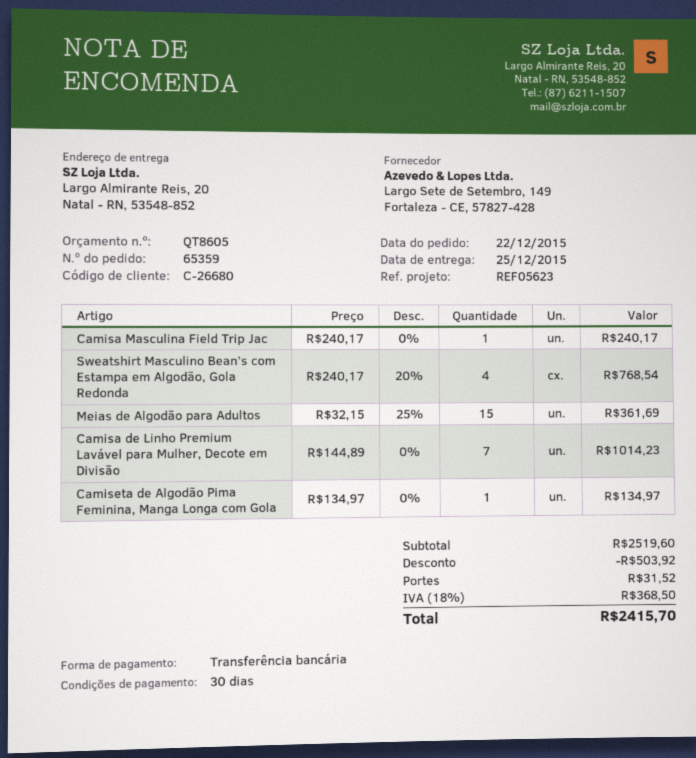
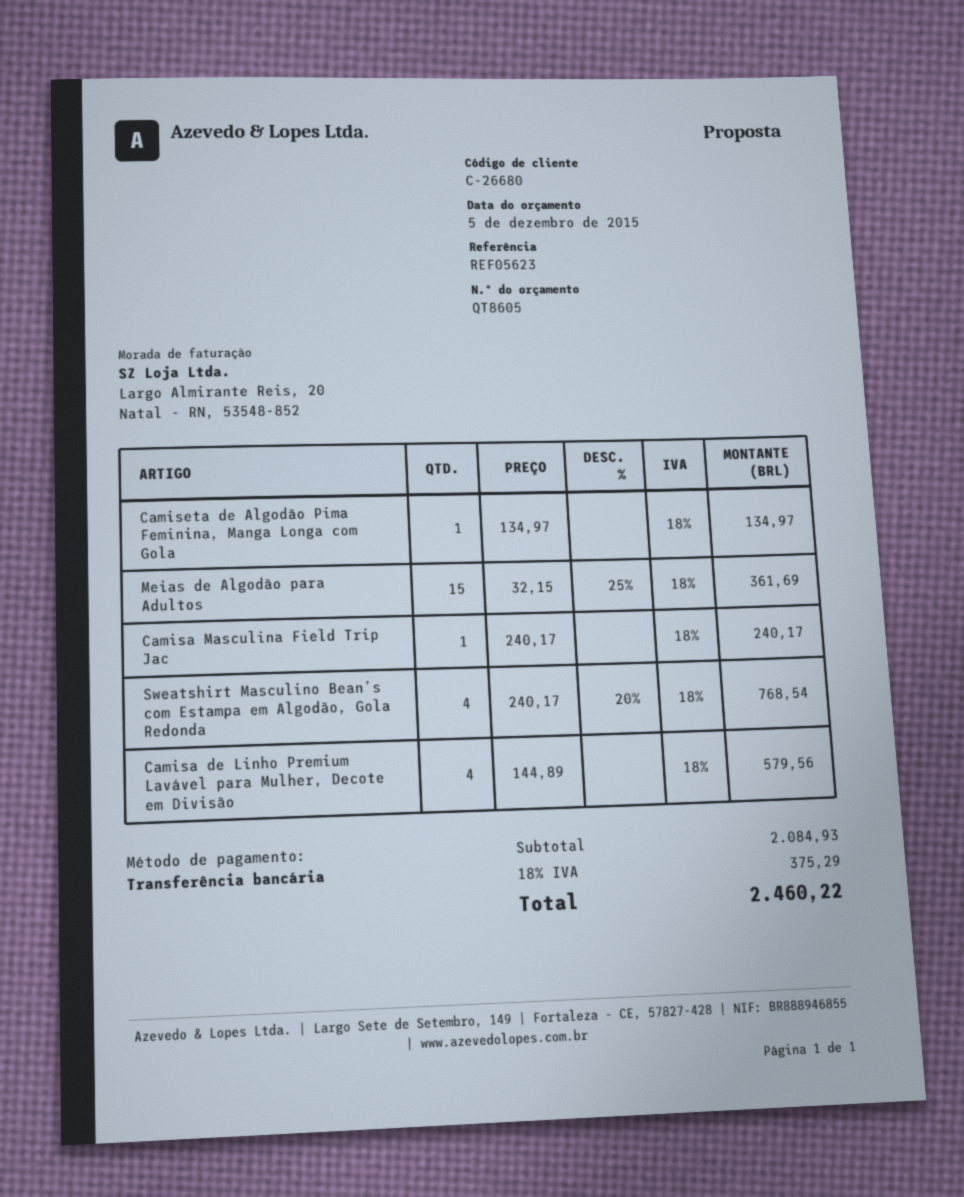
Camisa de Linho Premium Lavável para Mulher, Decote em Divisão: 7 x 144.89 = 1014.23 -> 4 x 144.89 = 579.56
subtotal: 2519.60 -> 2084.93
discount: 503.92 -> none
shipping: 31.52 -> none
tax: 18% = 368.50 -> 18% = 375.29
total: 2415.70 -> 2460.22

